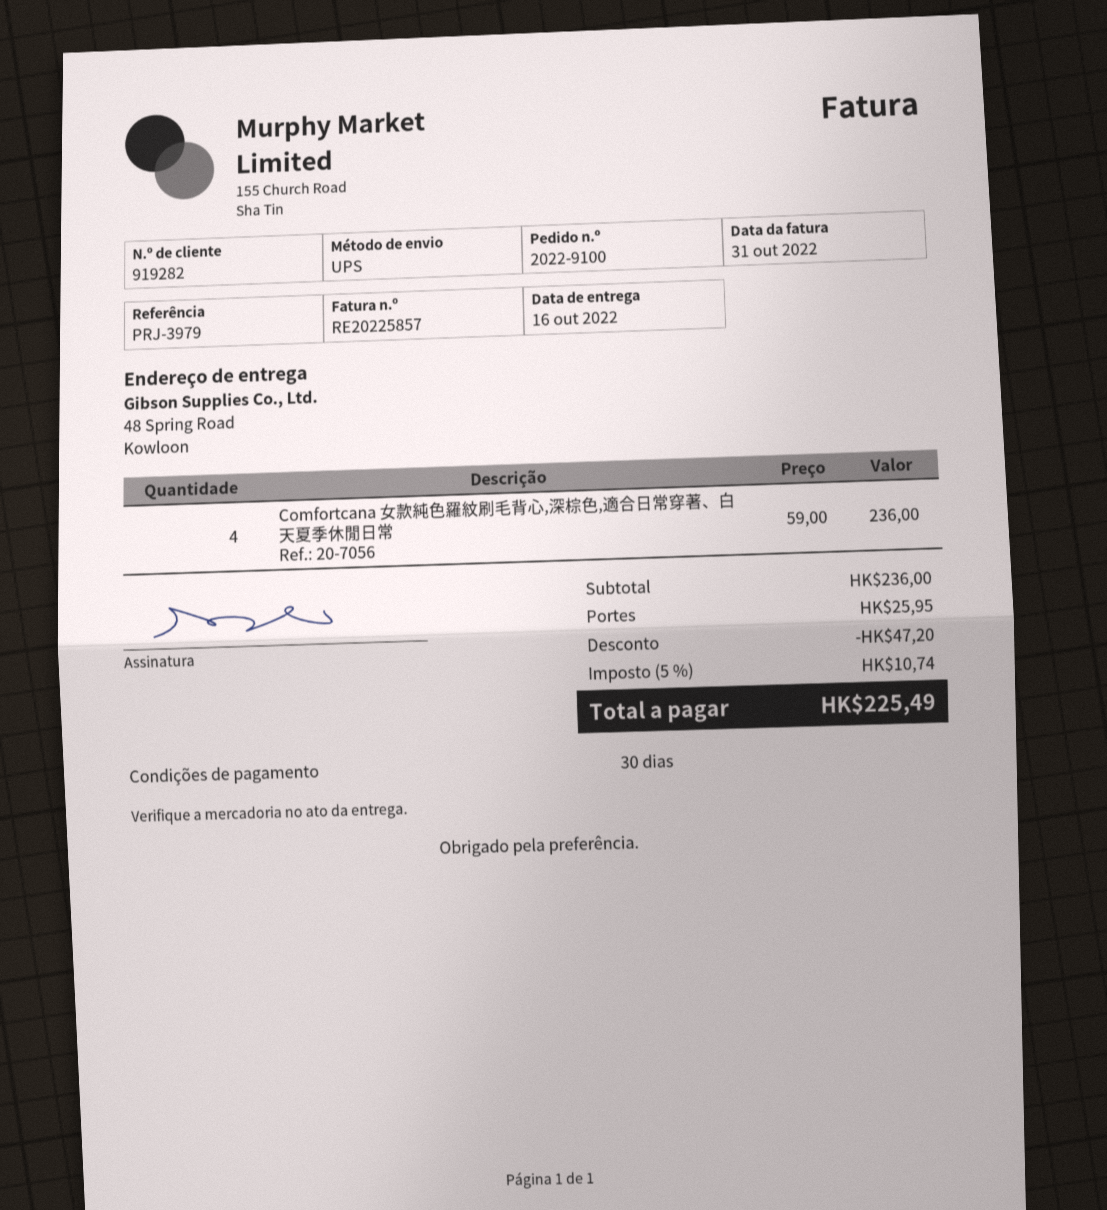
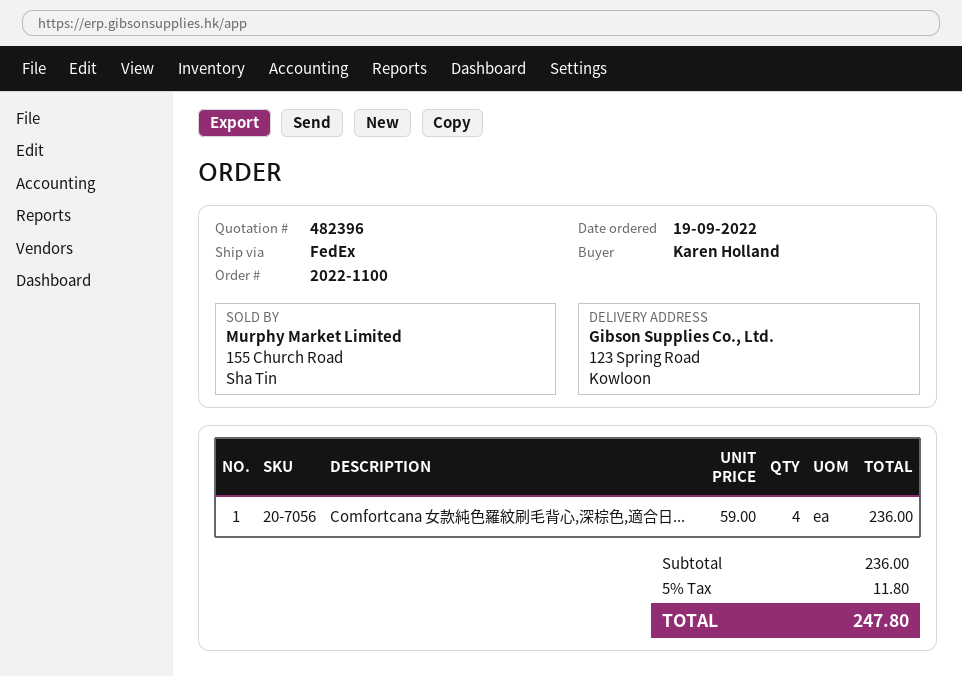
order number: 2022-9100 -> 2022-1100
shipping method: UPS -> FedEx
ship to: 48 Spring Road, Kowloon -> 123 Spring Road, Kowloon
discount: 47.20 -> none
shipping: 25.95 -> none
tax: 5% = 10.74 -> 5% = 11.80
total: 225.49 -> 247.80

